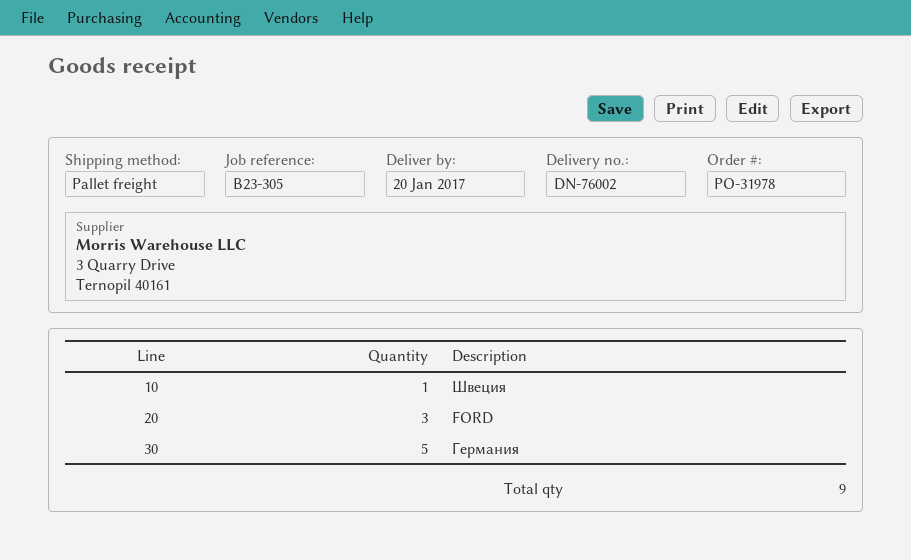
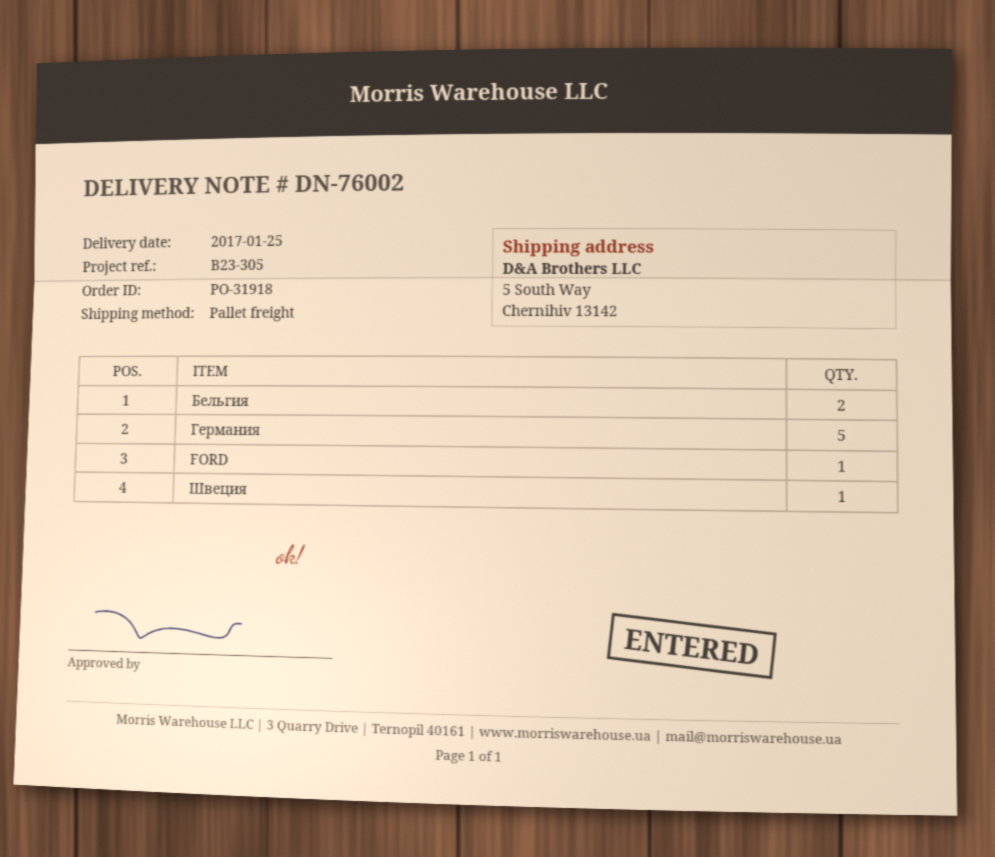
order number: PO-31978 -> PO-31918
delivery date: 2017-01-20 -> 2017-01-25
FORD: 3 -> 1
Бельгия: none -> 2

